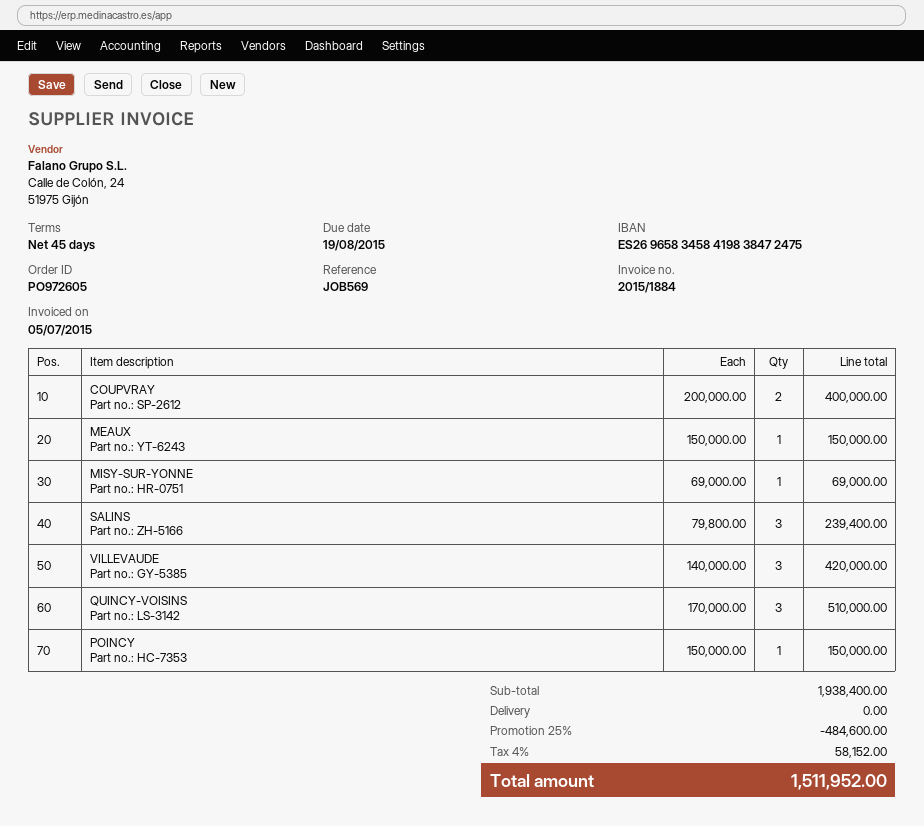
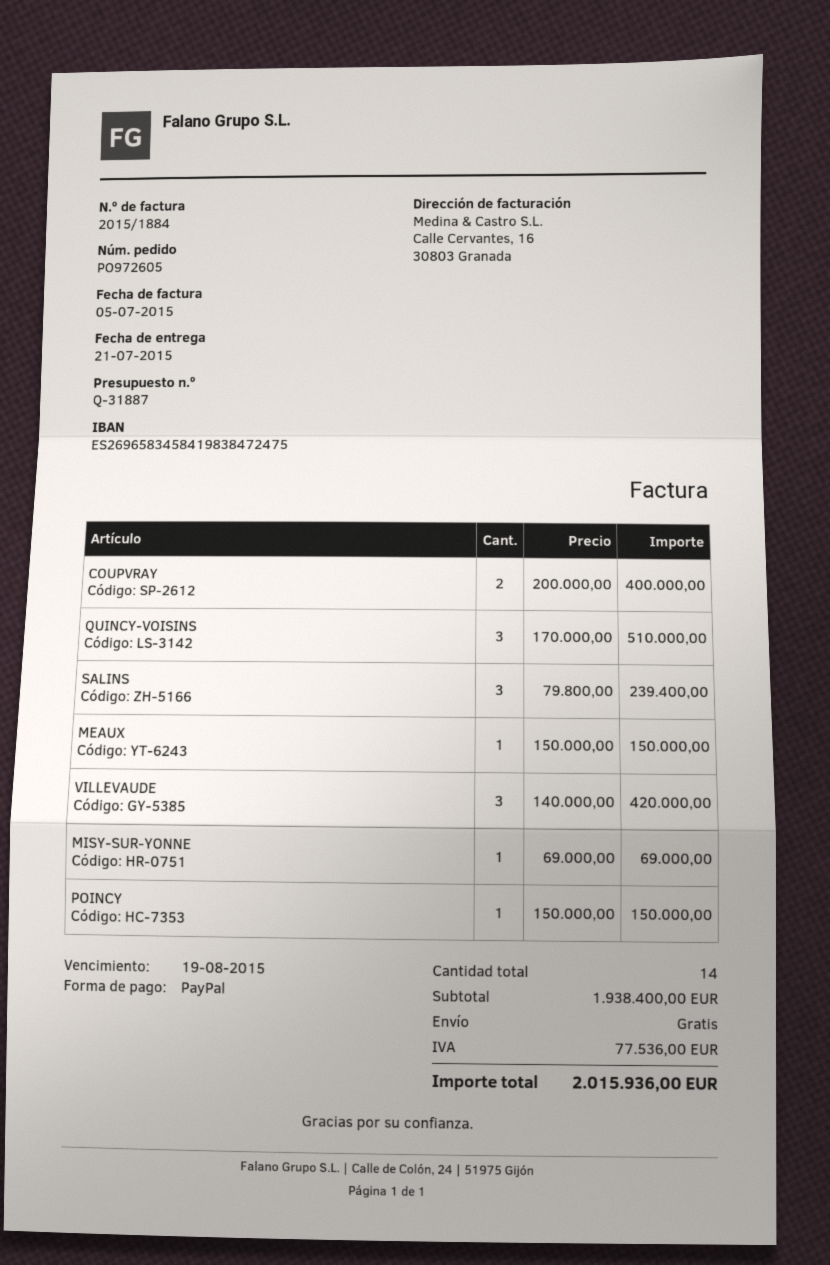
discount: 25% = 484600.00 -> none
tax: 58152.00 -> 77536.00
total: 1511952.00 -> 2015936.00

